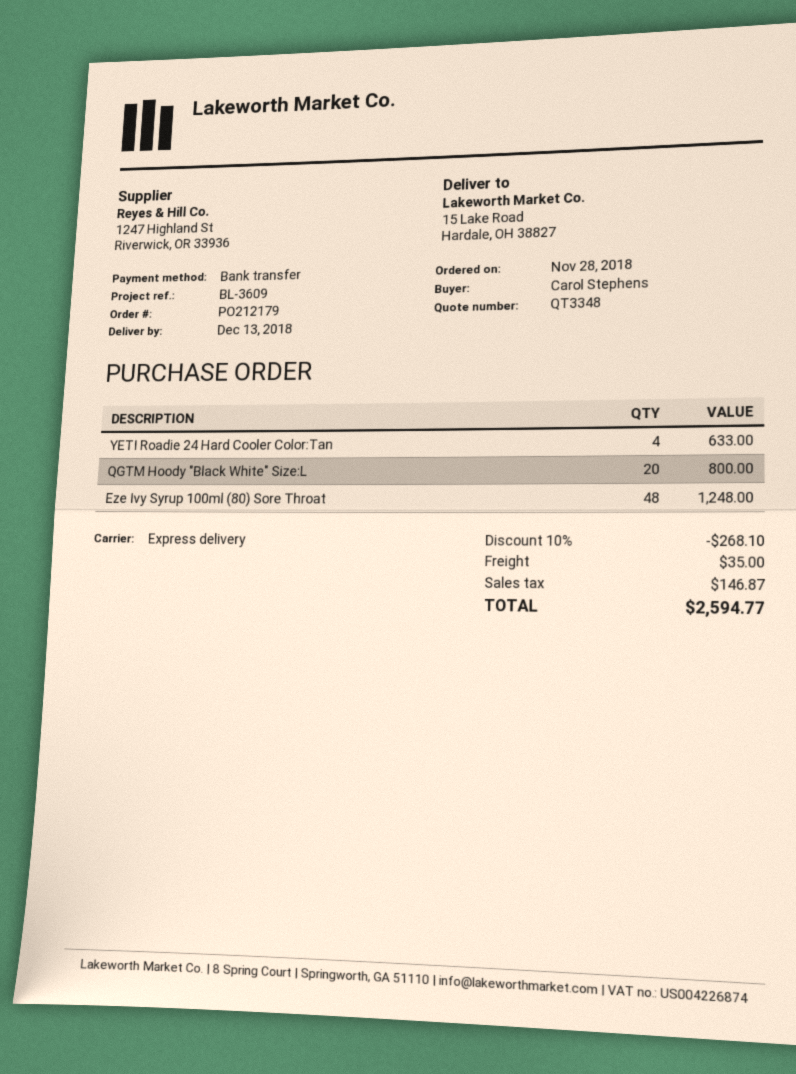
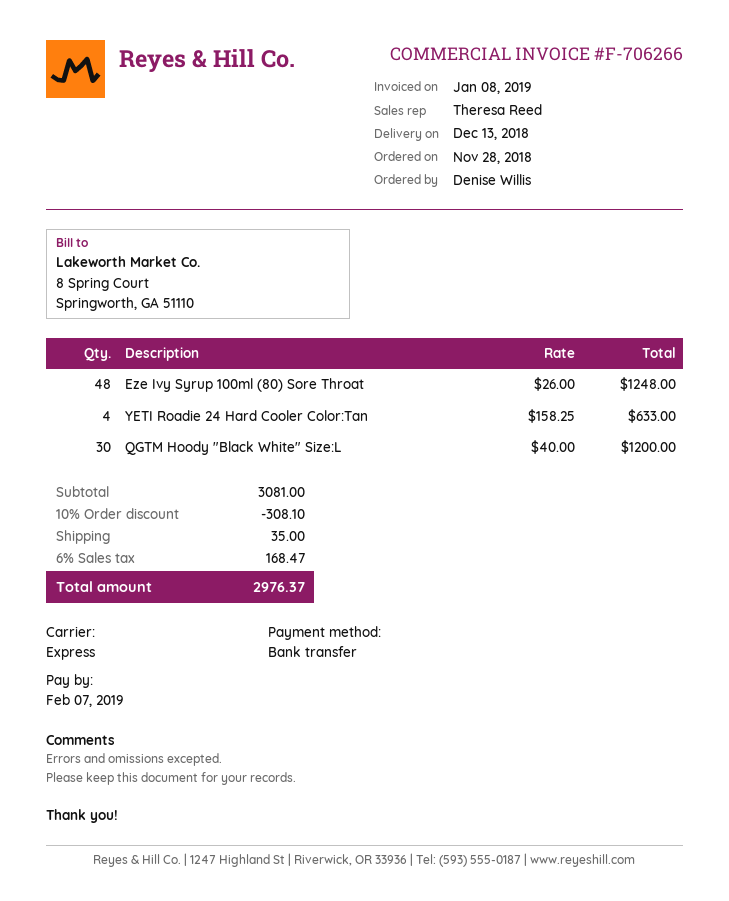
ordered by: Carol Stephens -> Denise Willis
QGTM Hoody "Black White" Size:L: 20 for 800.00 -> 30 for 1200.00
discount: 10% = 268.10 -> 10% = 308.10
tax: 146.87 -> 168.47
total: 2594.77 -> 2976.37

